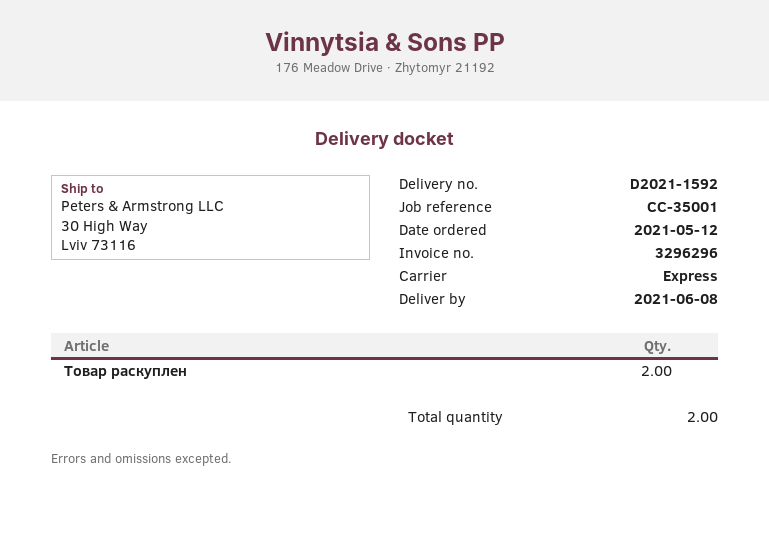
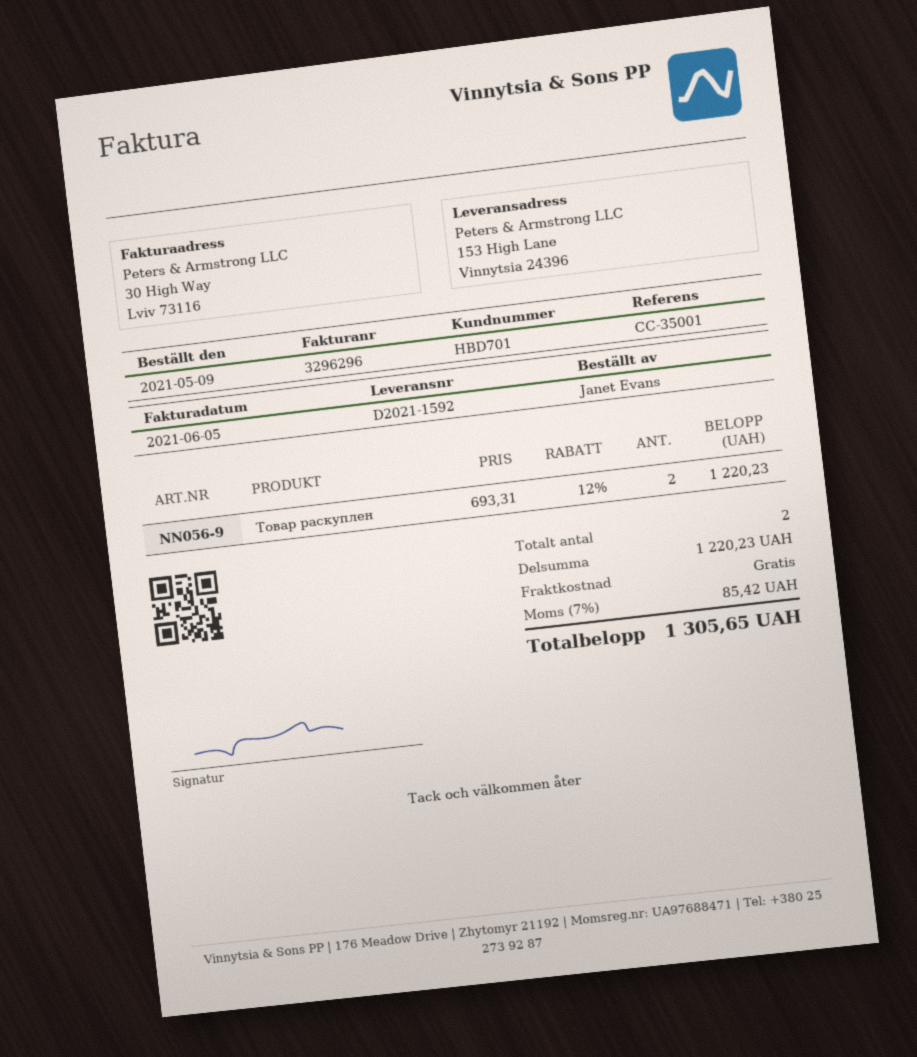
order date: 2021-05-12 -> 2021-05-09
ship to: 30 High Way, Lviv 73116 -> 153 High Lane, Vinnytsia 24396

